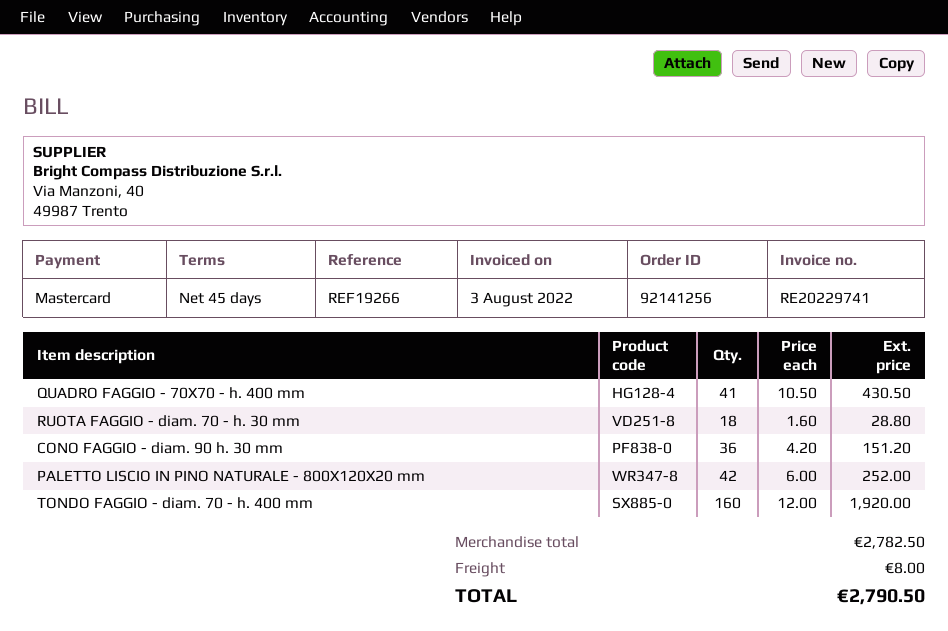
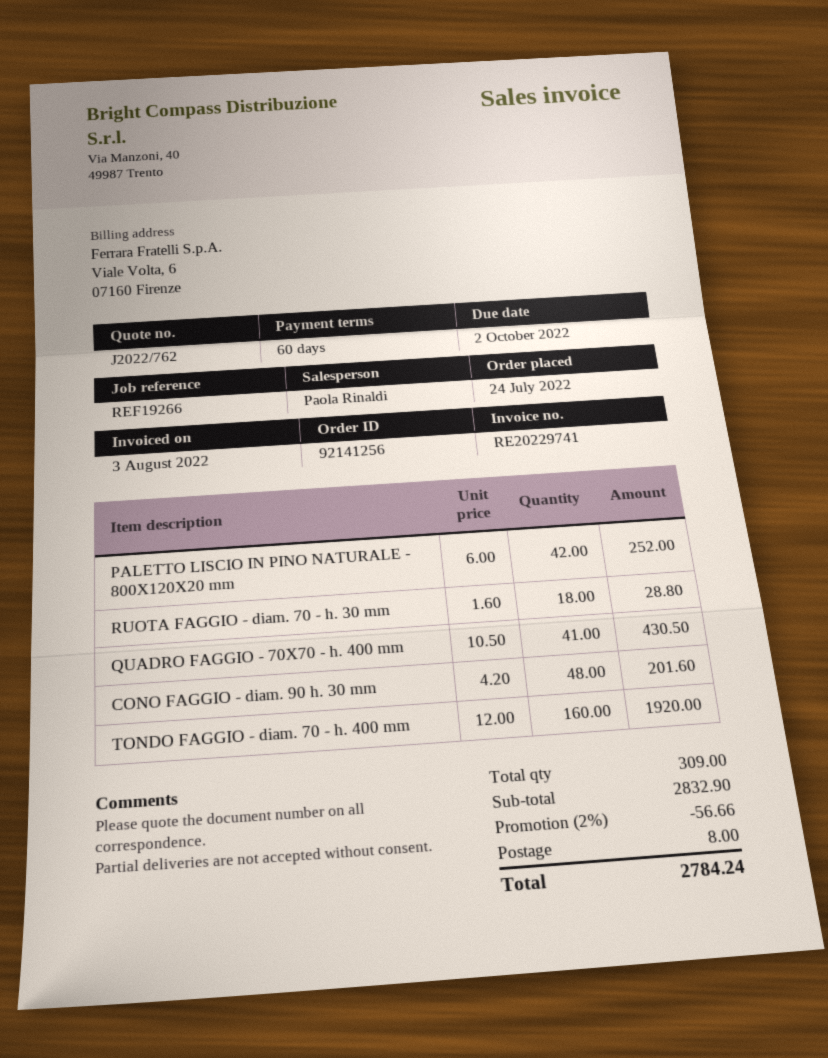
payment terms: 45 days -> 60 days
CONO FAGGIO - diam. 90 h. 30 mm: 36 x 4.20 = 151.20 -> 48 x 4.20 = 201.60
subtotal: 2782.50 -> 2832.90
discount: none -> 2% = 56.66
total: 2790.50 -> 2784.24

